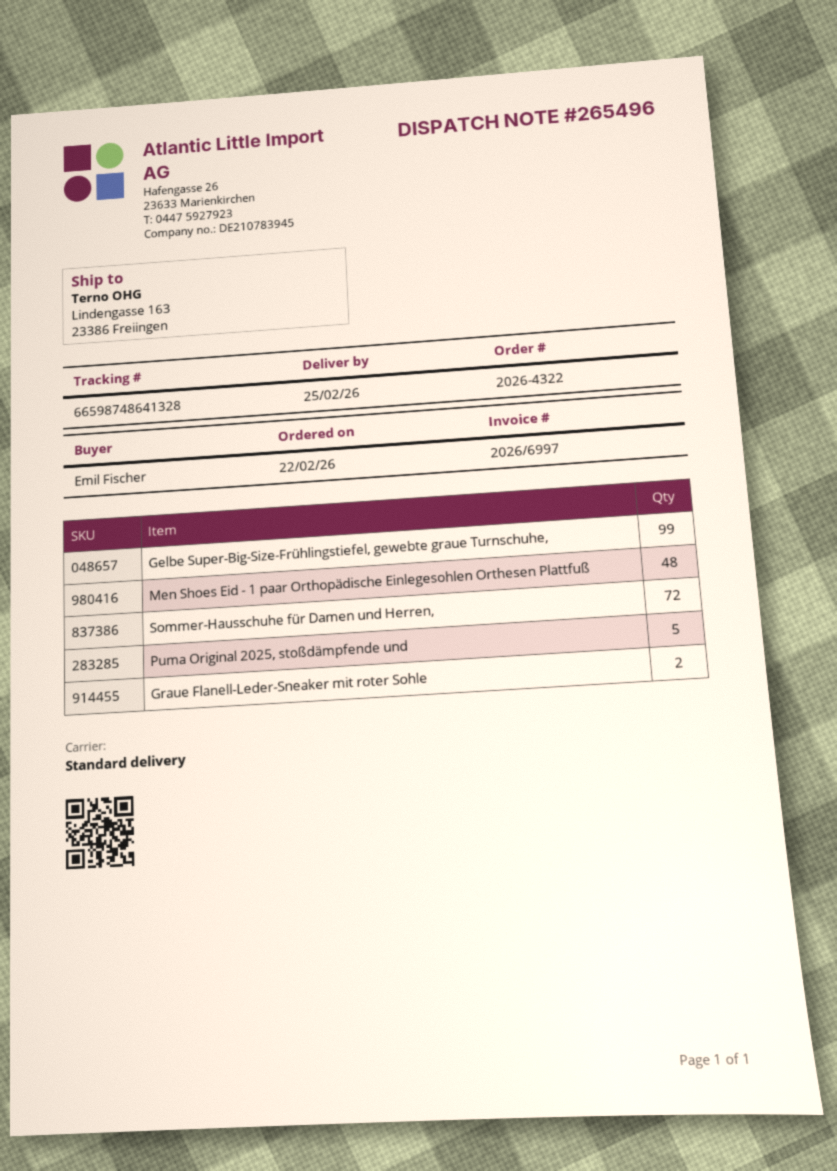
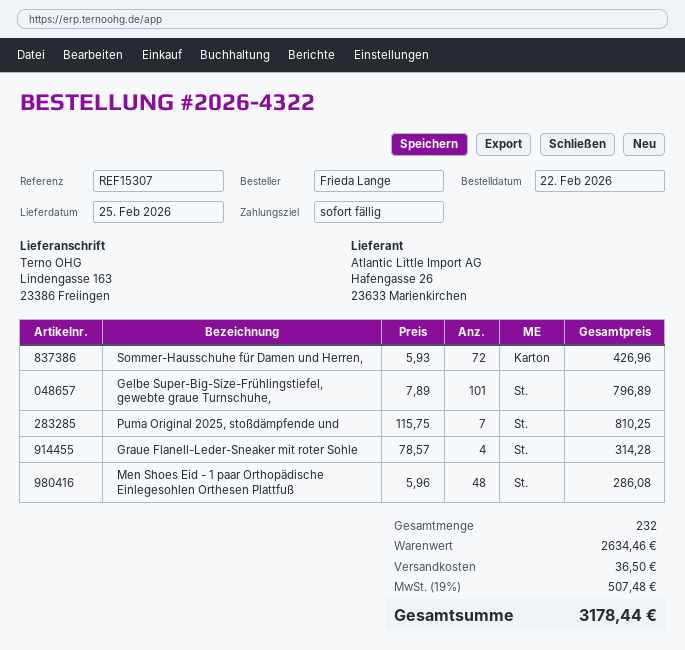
ordered by: Emil Fischer -> Frieda Lange
Gelbe Super-Big-Size-Frühlingstiefel, gewebte graue Turnschuhe,: 99 -> 101
Puma Original 2025, stoßdämpfende und: 5 -> 7
Graue Flanell-Leder-Sneaker mit roter Sohle: 2 -> 4

